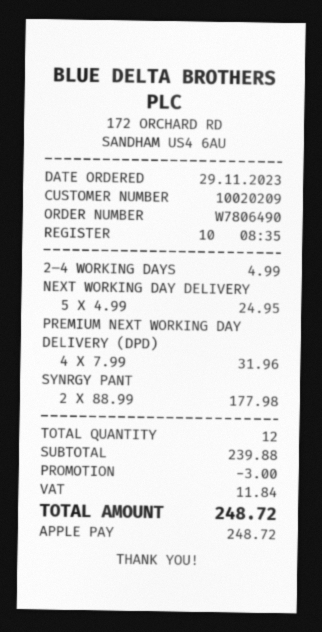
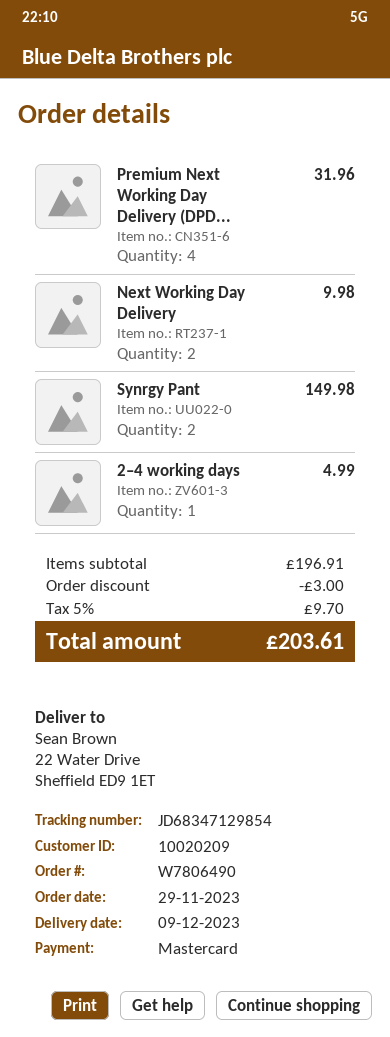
payment method: Apple Pay -> Mastercard
NEXT WORKING DAY DELIVERY: 5 for 24.95 -> 2 for 9.98
SYNRGY PANT: 2 for 177.98 -> 2 for 149.98
subtotal: 239.88 -> 196.91
tax: 11.84 -> 9.70
total: 248.72 -> 203.61

